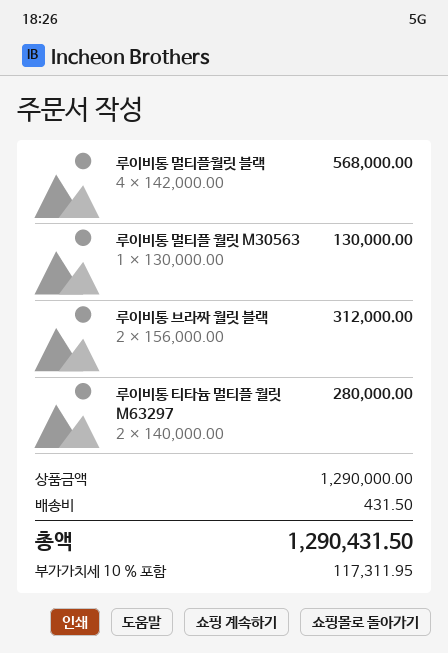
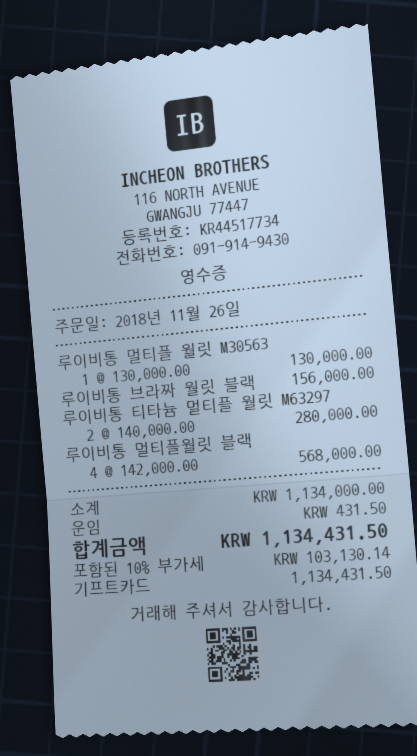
루이비통 브라짜 월릿 블랙: 2 x 156000.00 = 312000.00 -> 1 x 156000.00 = 156000.00
subtotal: 1290000.00 -> 1134000.00
tax: 10% = 117311.95 -> 10% = 103130.14
total: 1290431.50 -> 1134431.50

